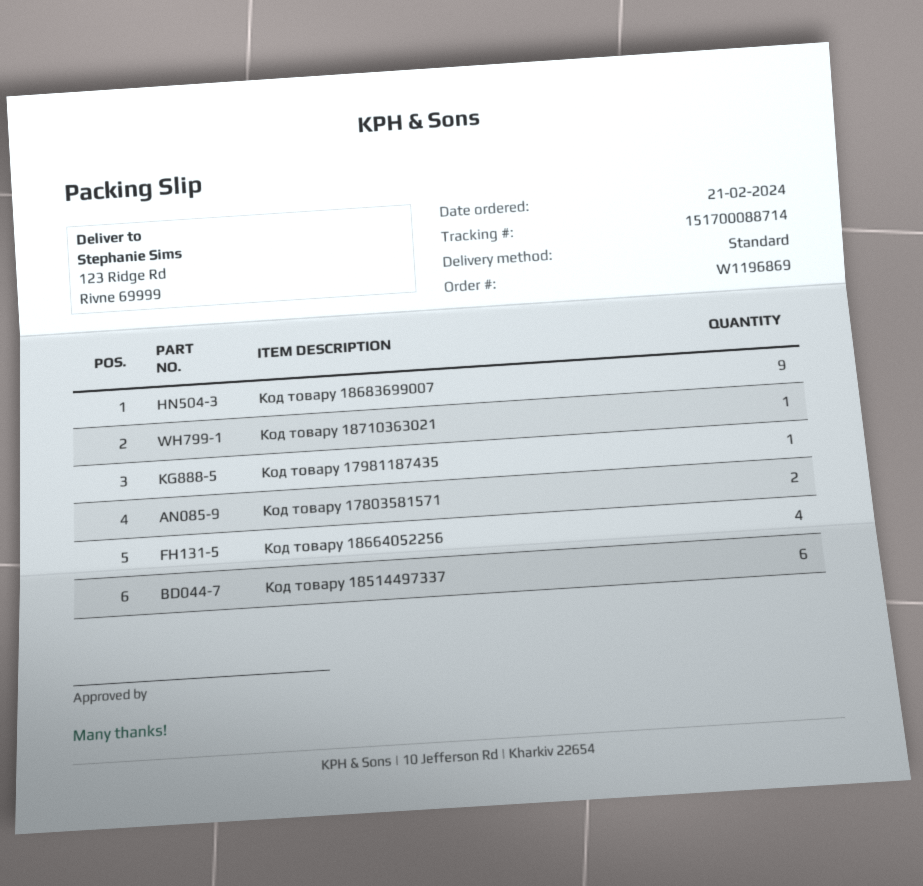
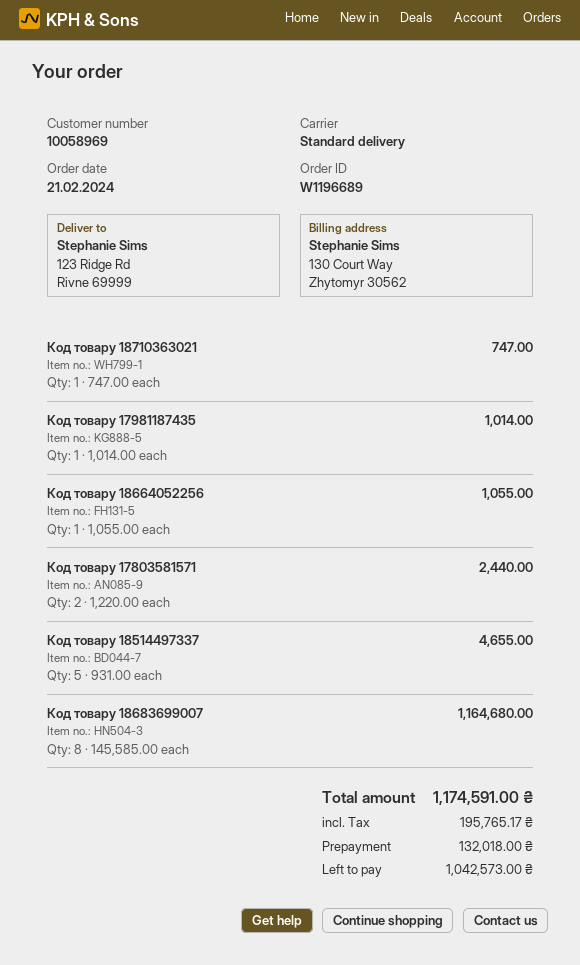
order number: W1196869 -> W1196689
Код товару 18683699007: 9 -> 8
Код товару 18664052256: 4 -> 1
Код товару 18514497337: 6 -> 5

